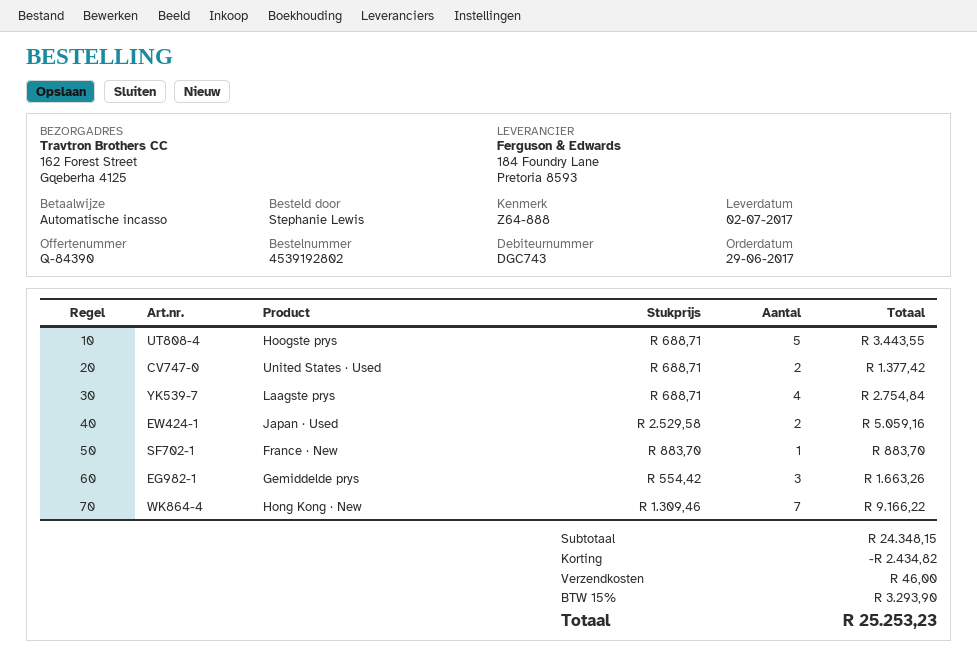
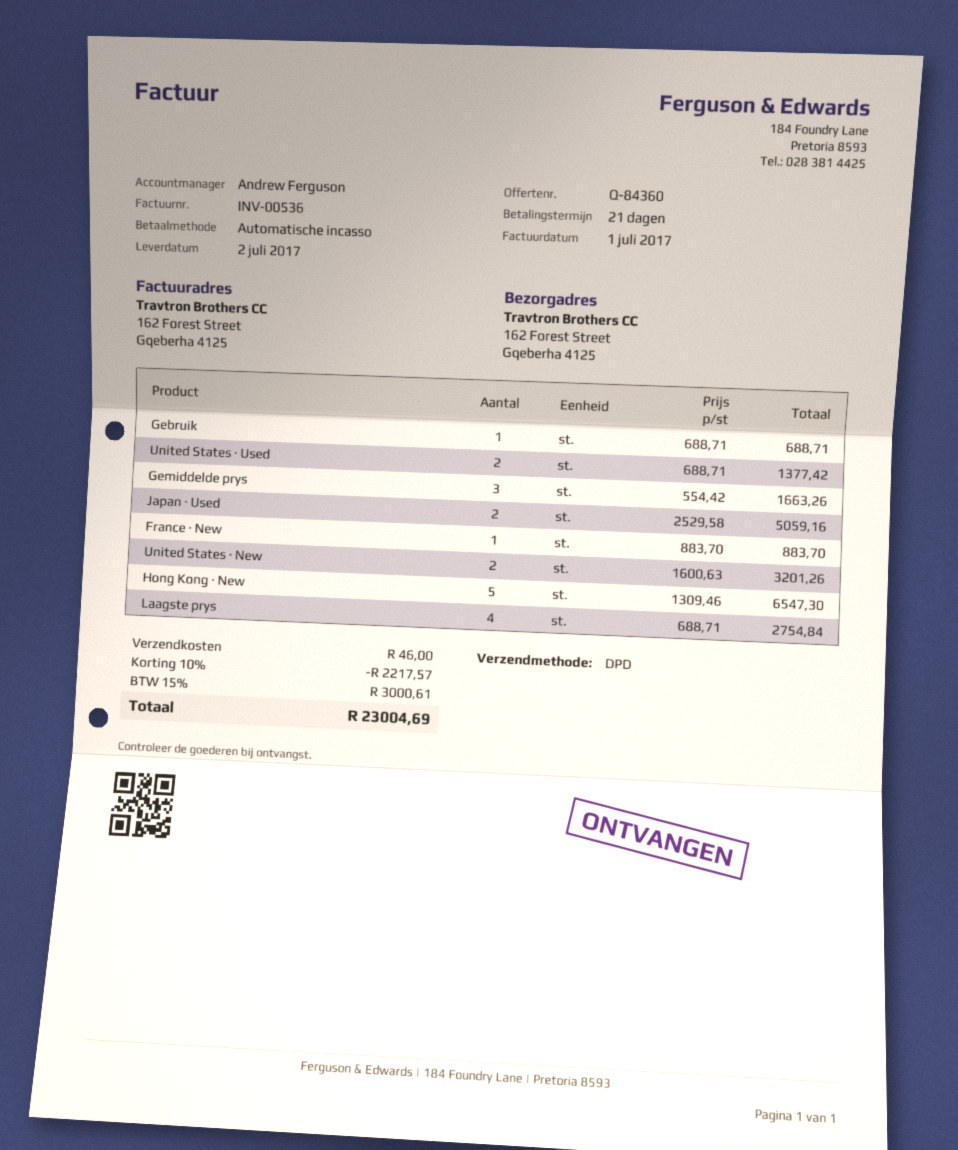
quote number: Q-84390 -> Q-84360
Hoogste prys: 5 x 688.71 = 3443.55 -> none
Hong Kong · New: 7 x 1309.46 = 9166.22 -> 5 x 1309.46 = 6547.30
Gebruik: none -> 1 x 688.71 = 688.71
United States · New: none -> 2 x 1600.63 = 3201.26
discount: 2434.82 -> 2217.57
tax: 15% = 3293.90 -> 15% = 3000.61
total: 25253.23 -> 23004.69

